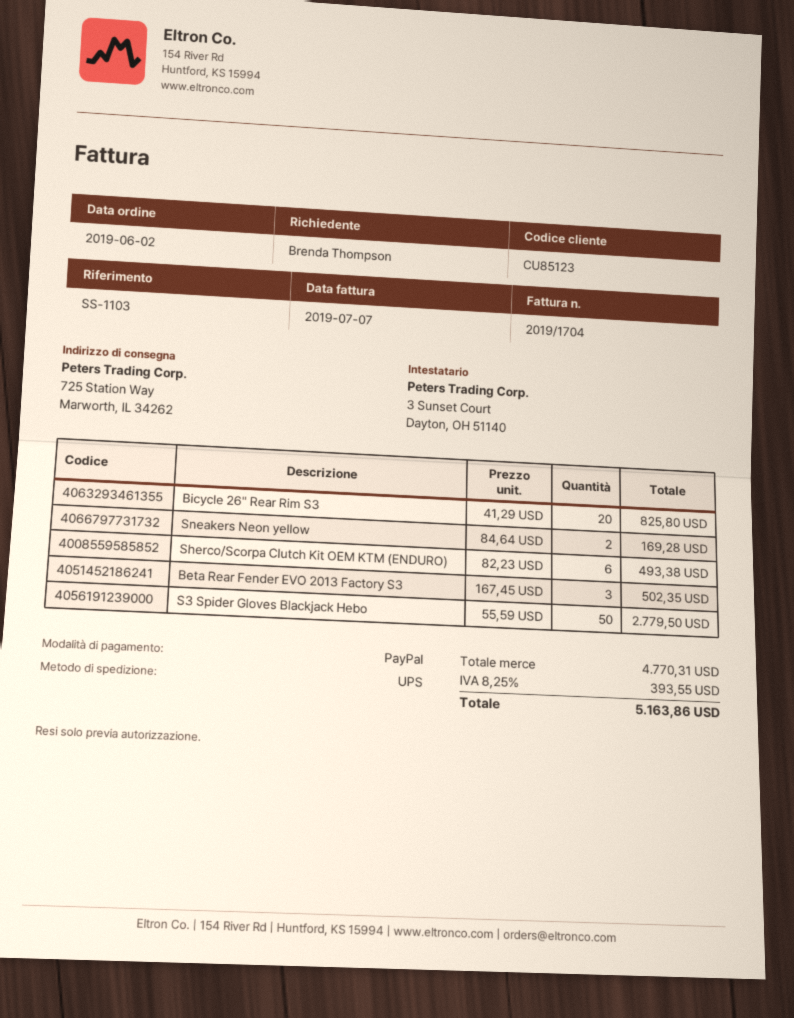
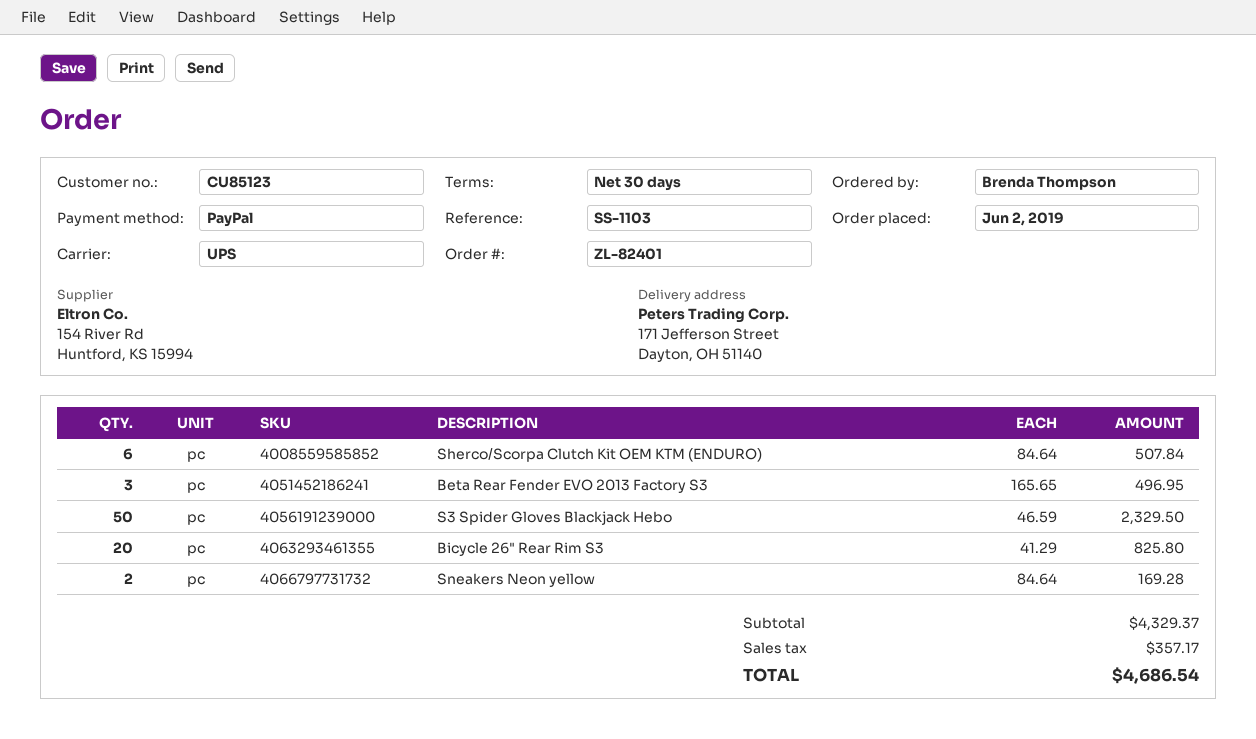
ship to: 725 Station Way, Marworth, IL 34262 -> 171 Jefferson Street, Dayton, OH 51140
Sherco/Scorpa Clutch Kit OEM KTM (ENDURO): 6 x 82.23 = 493.38 -> 6 x 84.64 = 507.84
Beta Rear Fender EVO 2013 Factory S3: 3 x 167.45 = 502.35 -> 3 x 165.65 = 496.95
S3 Spider Gloves Blackjack Hebo: 50 x 55.59 = 2779.50 -> 50 x 46.59 = 2329.50
subtotal: 4770.31 -> 4329.37
tax: 393.55 -> 357.17
total: 5163.86 -> 4686.54

